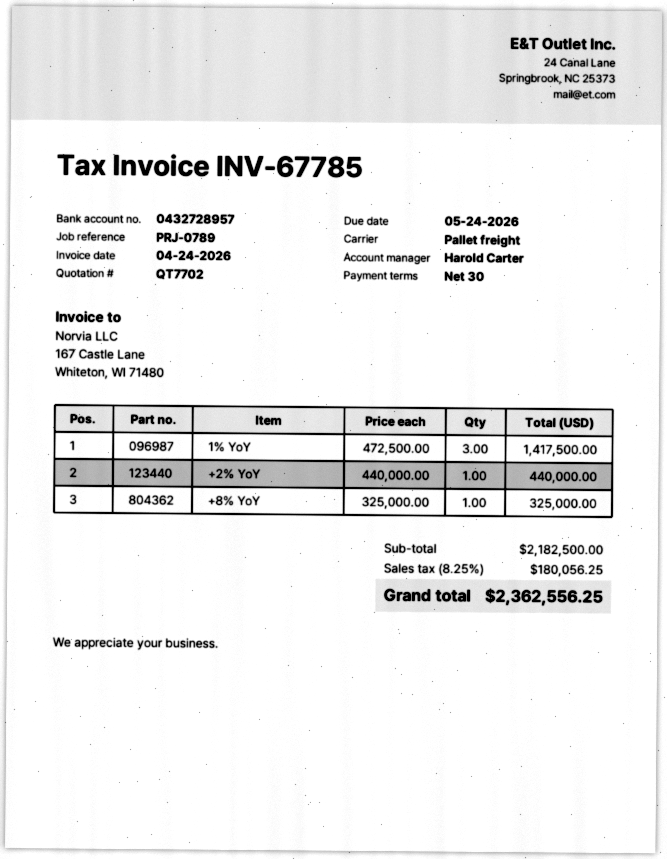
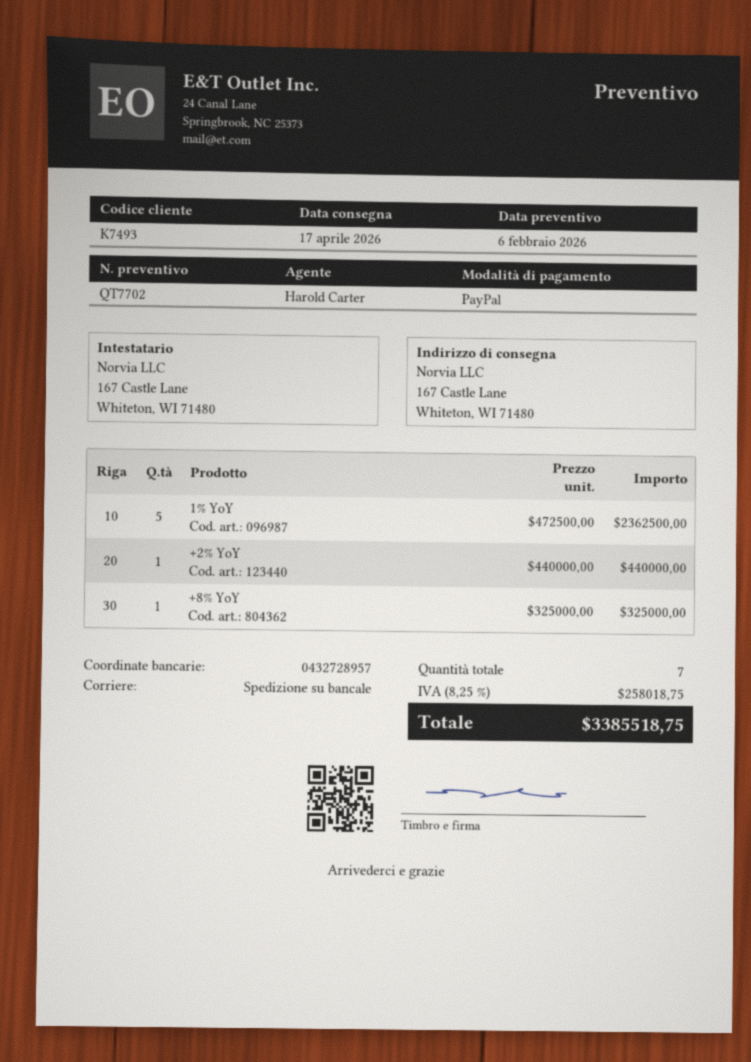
1% YoY: 3 x 472500.00 = 1417500.00 -> 5 x 472500.00 = 2362500.00
tax: 8.25% = 180056.25 -> 8.25% = 258018.75
total: 2362556.25 -> 3385518.75

